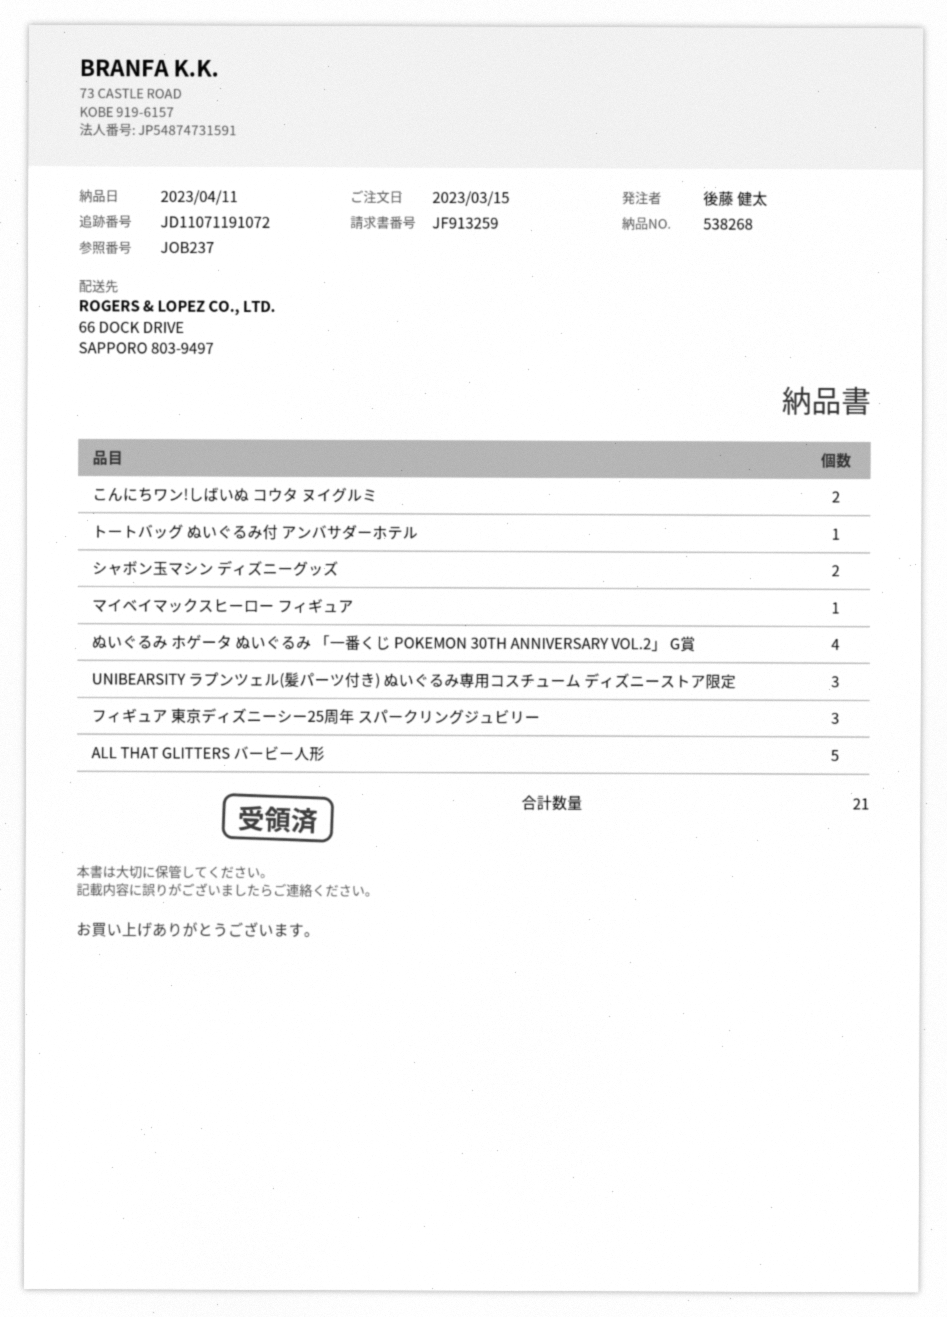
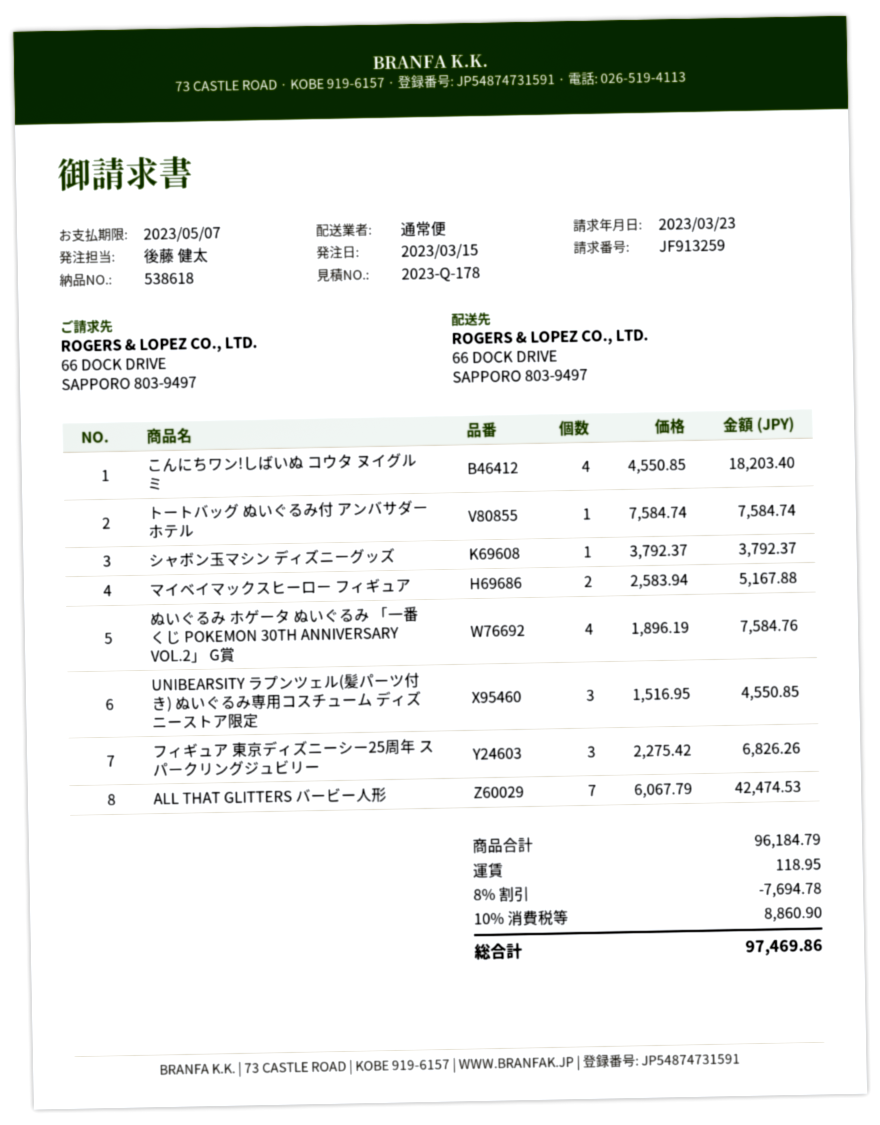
delivery note number: 538268 -> 538618
こんにちワン!しばいぬ コウタ ヌイグルミ: 2 -> 4
シャボン玉マシン ディズニーグッズ: 2 -> 1
マイベイマックスヒーロー フィギュア: 1 -> 2
ALL THAT GLITTERS バービー人形: 5 -> 7

